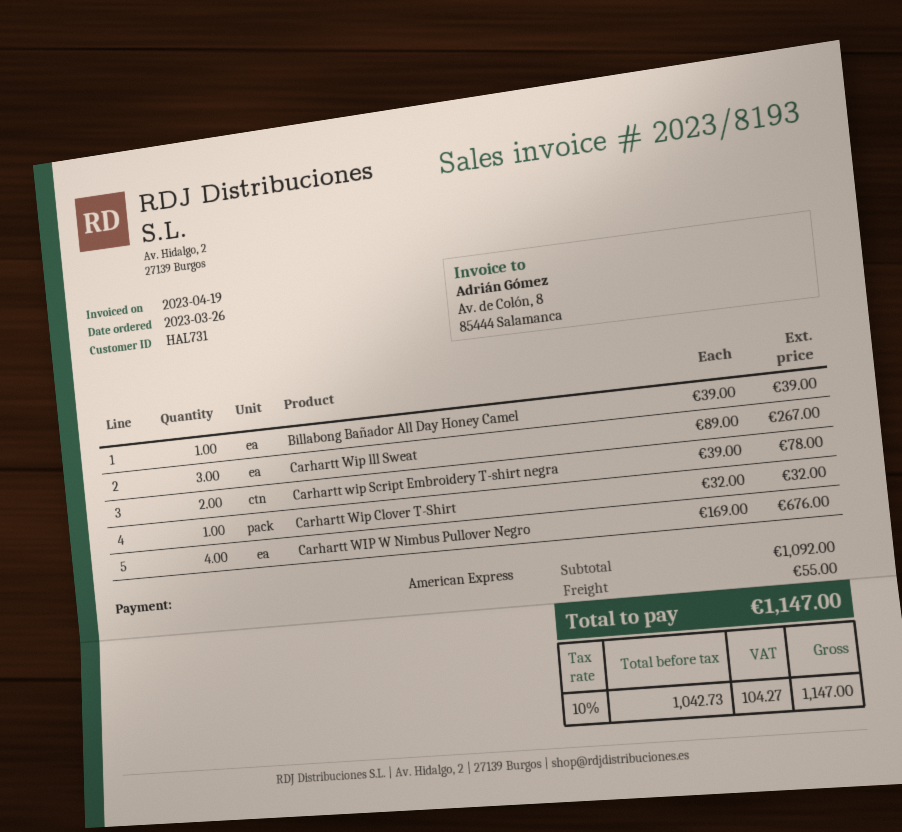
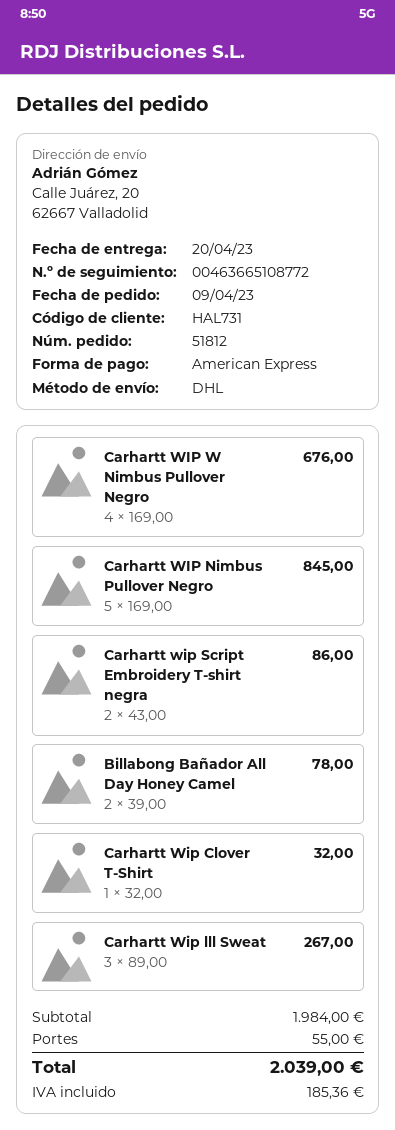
order date: 2023-03-26 -> 2023-04-09
Billabong Bañador All Day Honey Camel: 1 x 39.00 = 39.00 -> 2 x 39.00 = 78.00
Carhartt wip Script Embroidery T-shirt negra: 2 x 39.00 = 78.00 -> 2 x 43.00 = 86.00
Carhartt WIP Nimbus Pullover Negro: none -> 5 x 169.00 = 845.00
subtotal: 1092.00 -> 1984.00
tax: 104.27 -> 185.36
total: 1147.00 -> 2039.00

